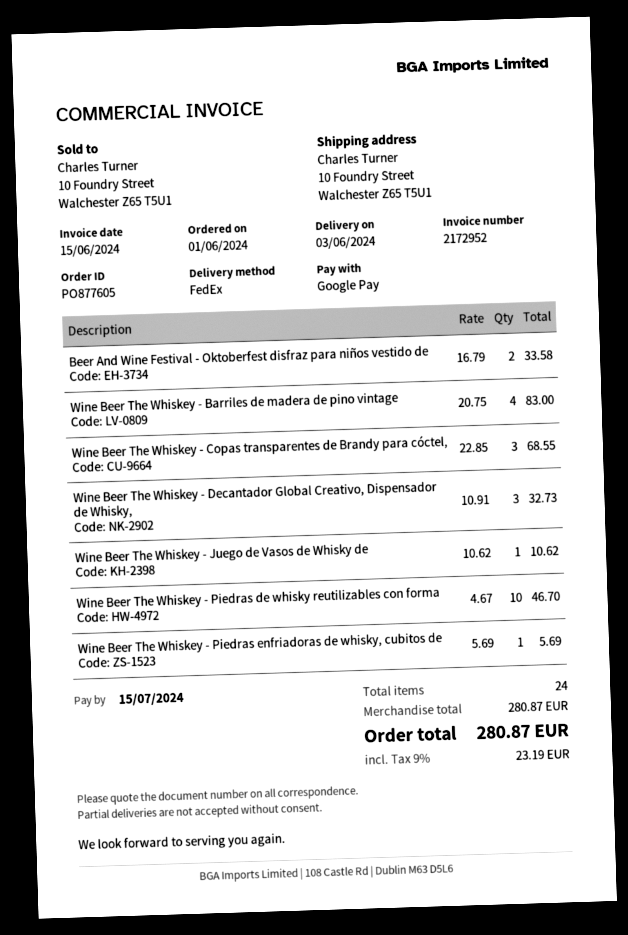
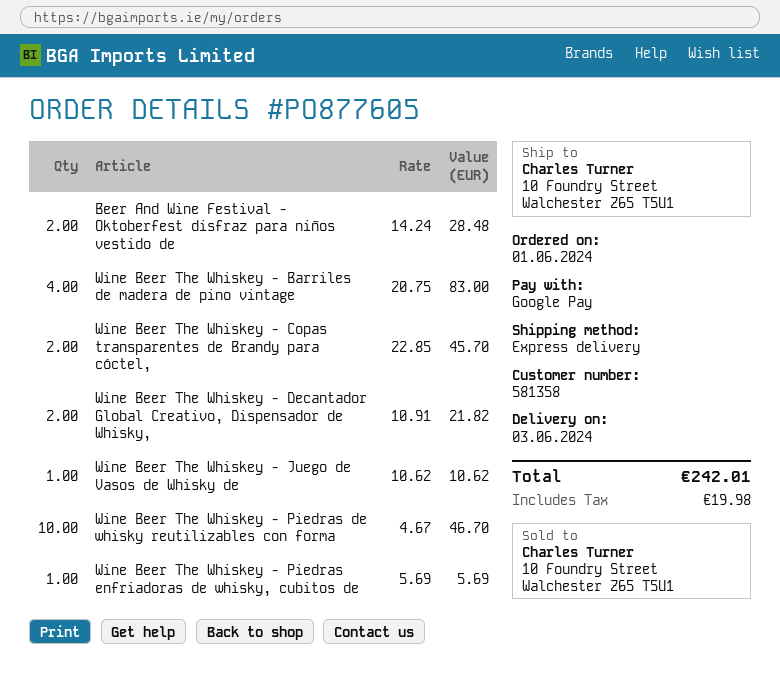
shipping method: FedEx -> express
Beer And Wine Festival - Oktoberfest disfraz para niños vestido de: 2 x 16.79 = 33.58 -> 2 x 14.24 = 28.48
Wine Beer The Whiskey - Copas transparentes de Brandy para cóctel,: 3 x 22.85 = 68.55 -> 2 x 22.85 = 45.70
Wine Beer The Whiskey - Decantador Global Creativo, Dispensador de Whisky,: 3 x 10.91 = 32.73 -> 2 x 10.91 = 21.82
tax: 23.19 -> 19.98
total: 280.87 -> 242.01

